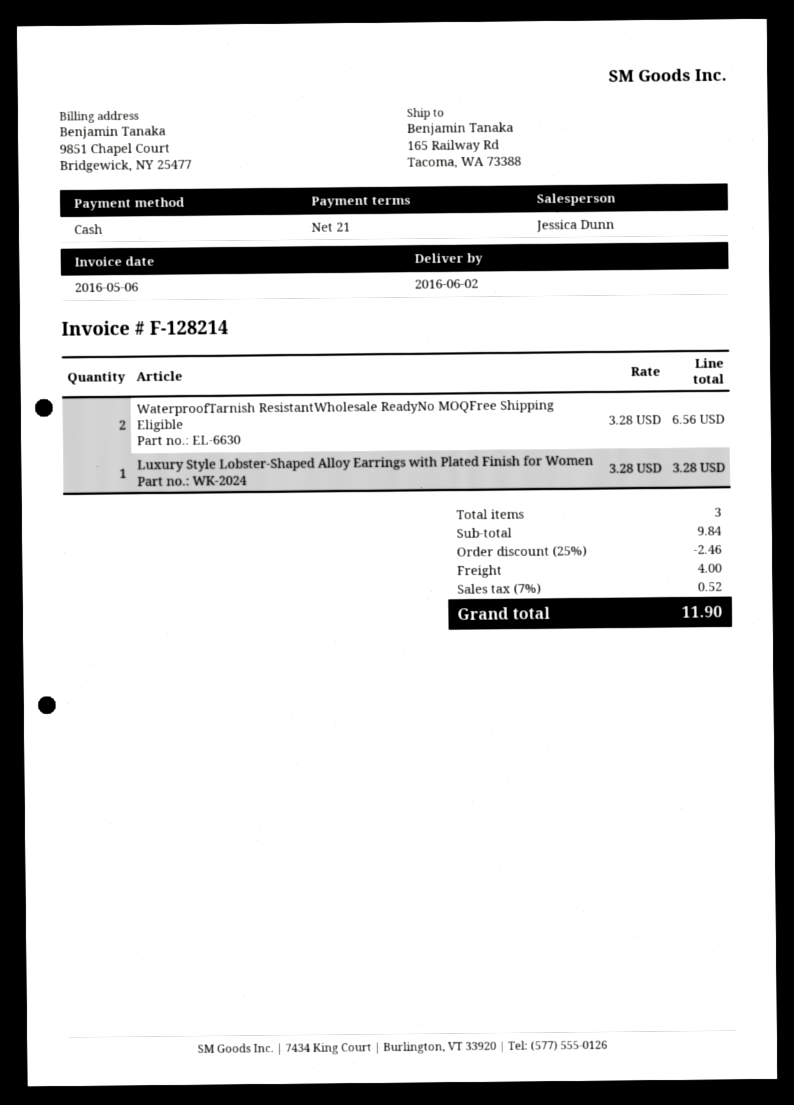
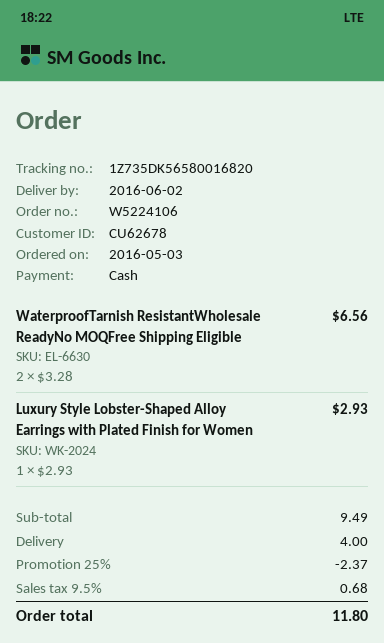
Luxury Style Lobster-Shaped Alloy Earrings with Plated Finish for Women: 1 x 3.28 = 3.28 -> 1 x 2.93 = 2.93
subtotal: 9.84 -> 9.49
discount: 25% = 2.46 -> 25% = 2.37
tax: 7% = 0.52 -> 9.5% = 0.68
total: 11.90 -> 11.80

